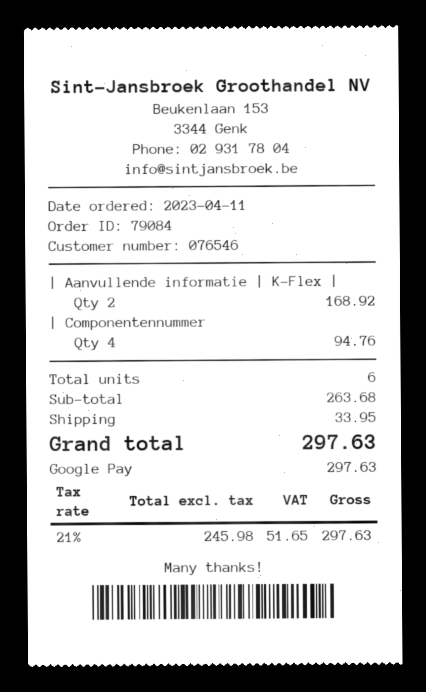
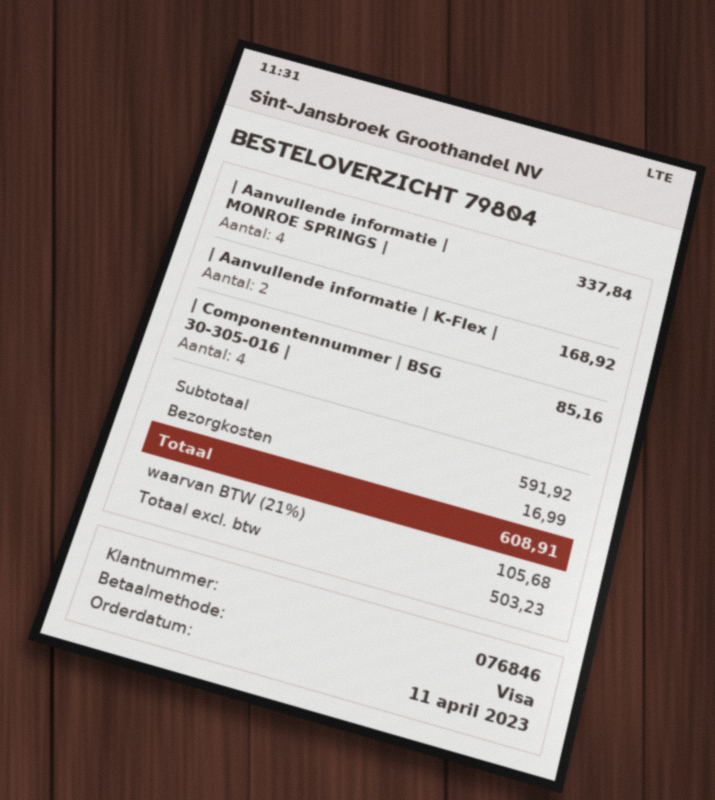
order number: 79084 -> 79804
customer number: 076546 -> 076846
payment method: Google Pay -> Visa
| Componentennummer: 4 for 94.76 -> 4 for 85.16
| Aanvullende informatie | MONROE SPRINGS |: none -> 4 for 337.84
subtotal: 263.68 -> 591.92
shipping: 33.95 -> 16.99
net: 245.98 -> 503.23
tax: 21% = 51.65 -> 21% = 105.68
total: 297.63 -> 608.91

